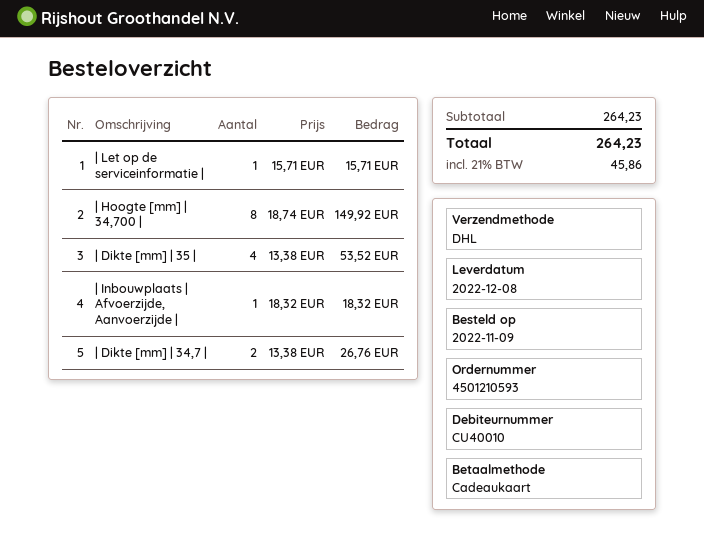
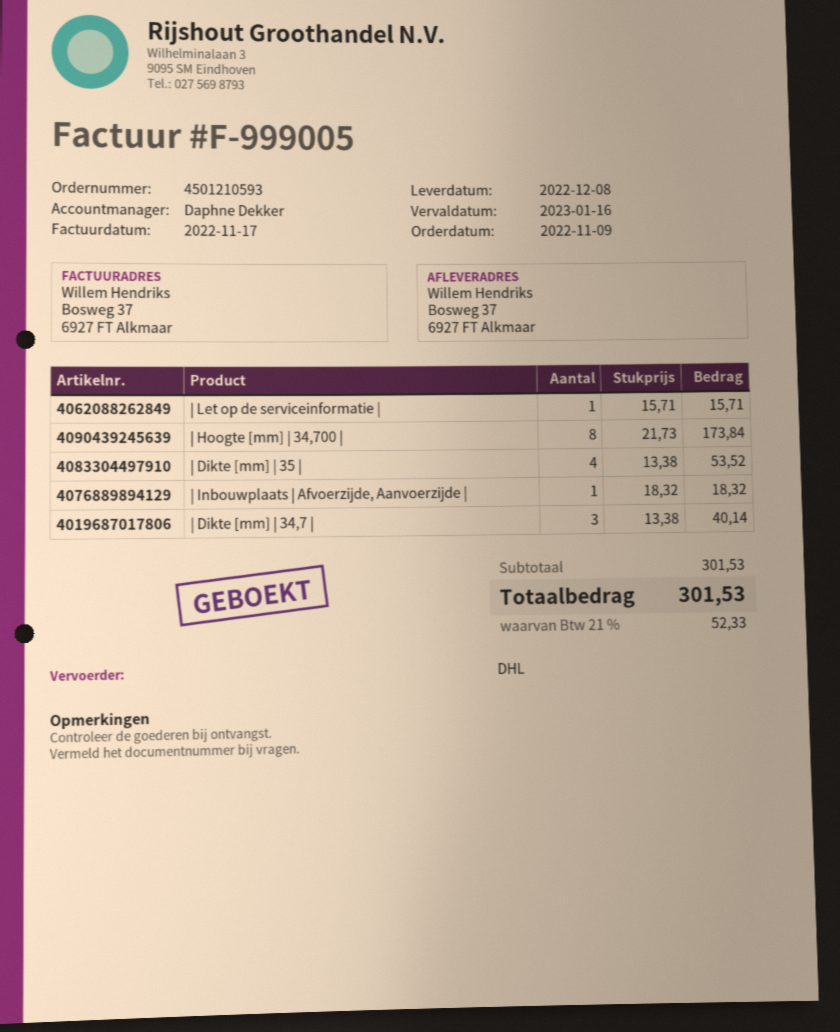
| Hoogte [mm] | 34,700 |: 8 x 18.74 = 149.92 -> 8 x 21.73 = 173.84
| Dikte [mm] | 34,7 |: 2 x 13.38 = 26.76 -> 3 x 13.38 = 40.14
subtotal: 264.23 -> 301.53
tax: 21% = 45.86 -> 21% = 52.33
total: 264.23 -> 301.53

